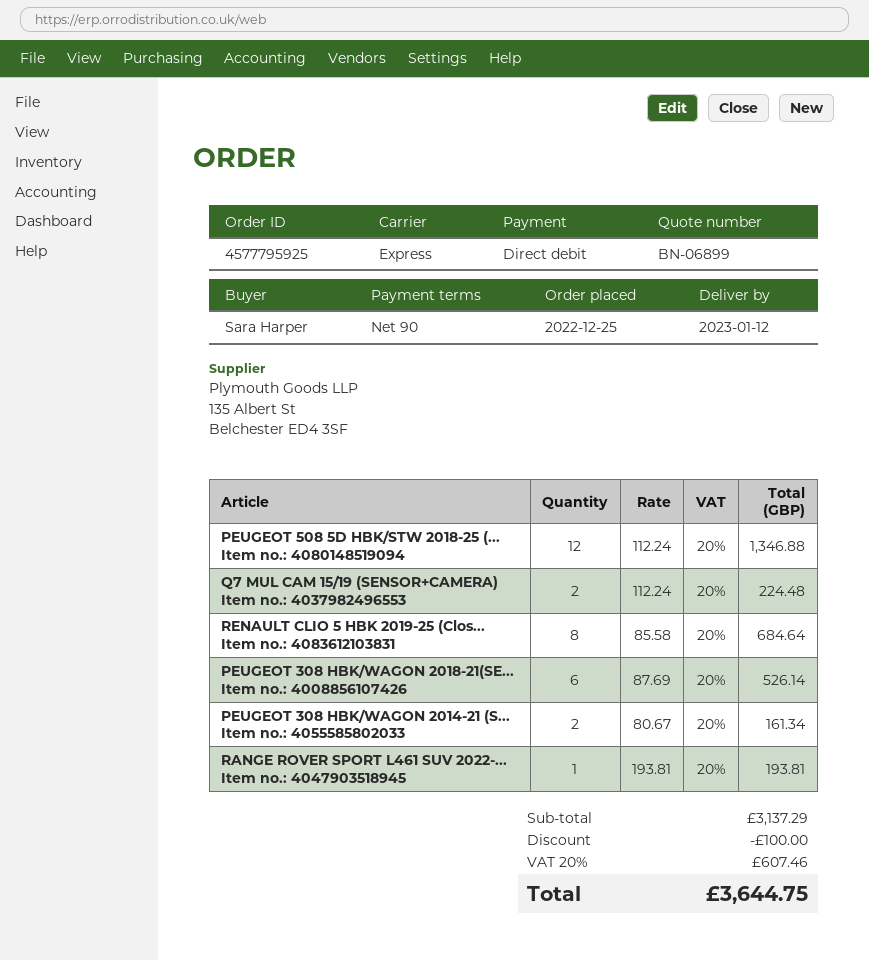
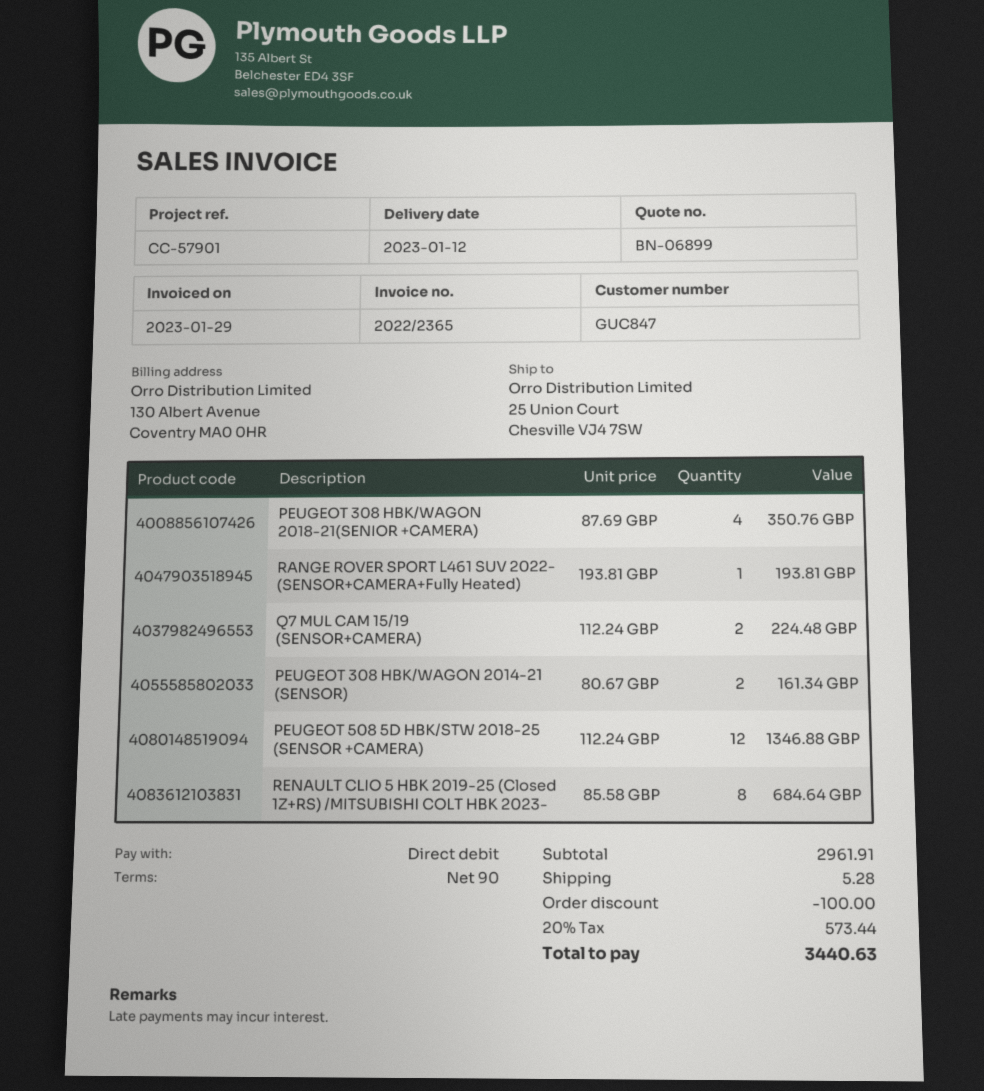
PEUGEOT 308 HBK/WAGON 2018-21(SE...: 6 x 87.69 = 526.14 -> 4 x 87.69 = 350.76
subtotal: 3137.29 -> 2961.91
shipping: none -> 5.28
tax: 20% = 607.46 -> 20% = 573.44
total: 3644.75 -> 3440.63

